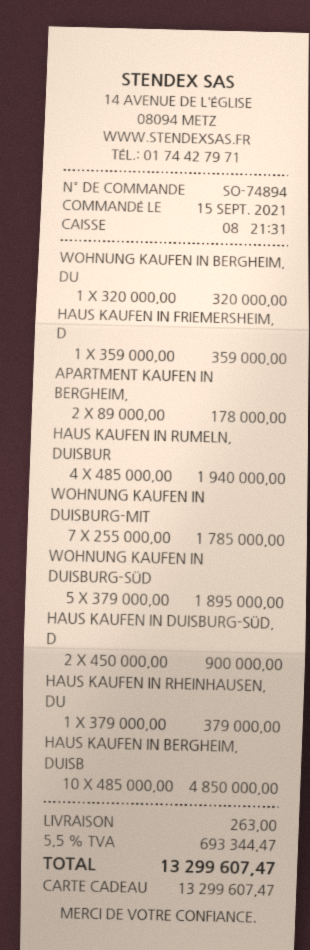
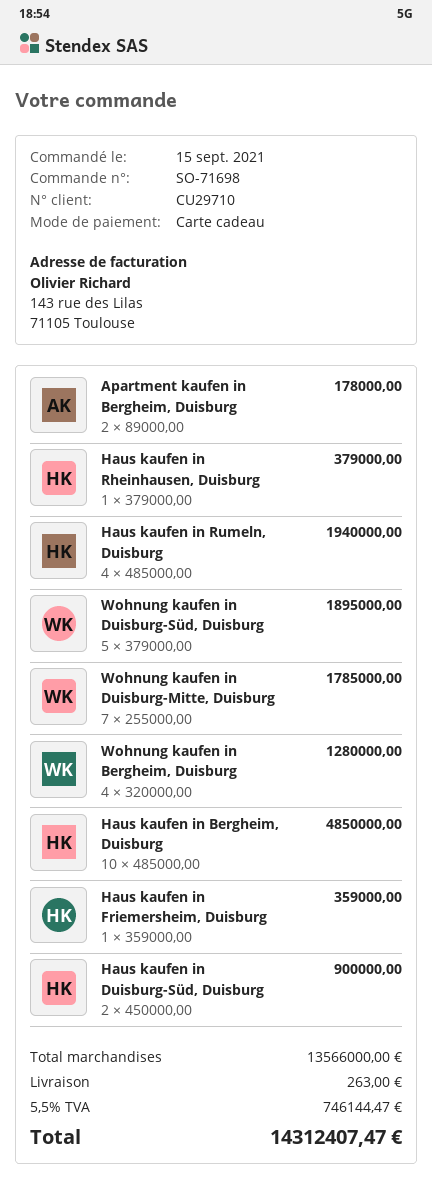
order number: SO-74894 -> SO-71698
WOHNUNG KAUFEN IN BERGHEIM, DU: 1 x 320000.00 = 320000.00 -> 4 x 320000.00 = 1280000.00
tax: 5.5% = 693344.47 -> 5.5% = 746144.47
total: 13299607.47 -> 14312407.47

